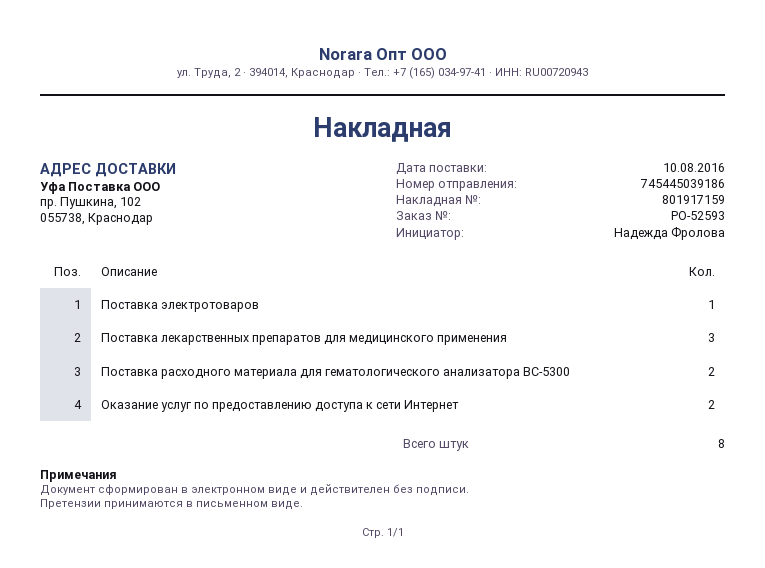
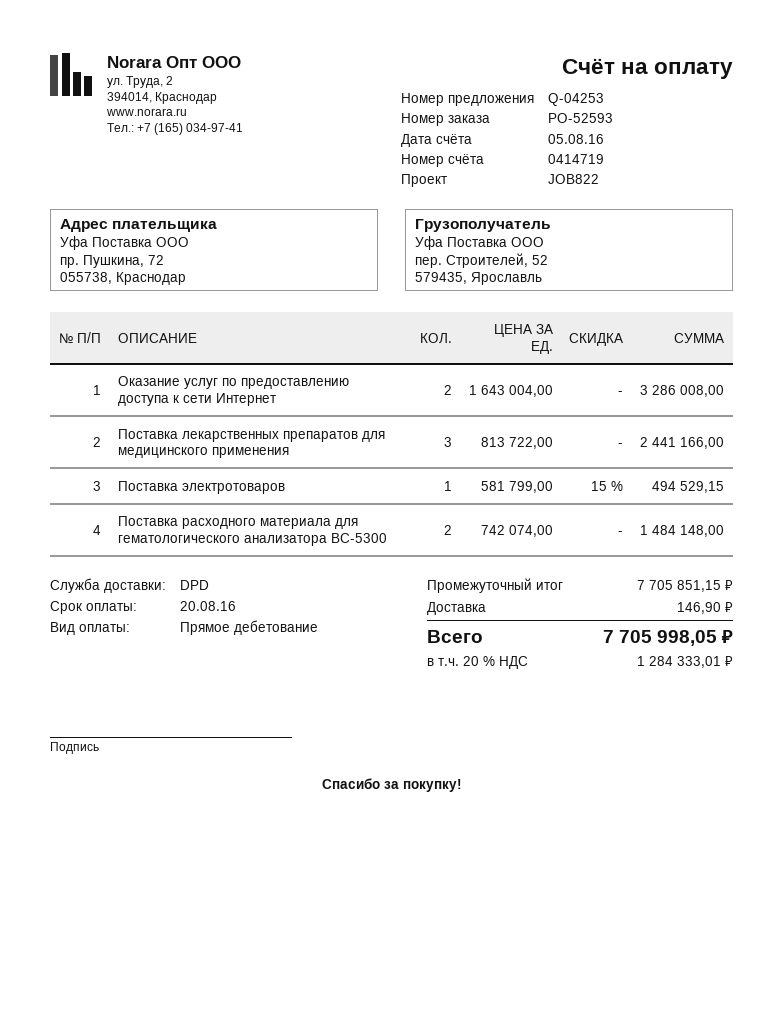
ship to: пр. Пушкина, 102, 055738, Краснодар -> пер. Строителей, 52, 579435, Ярославль

